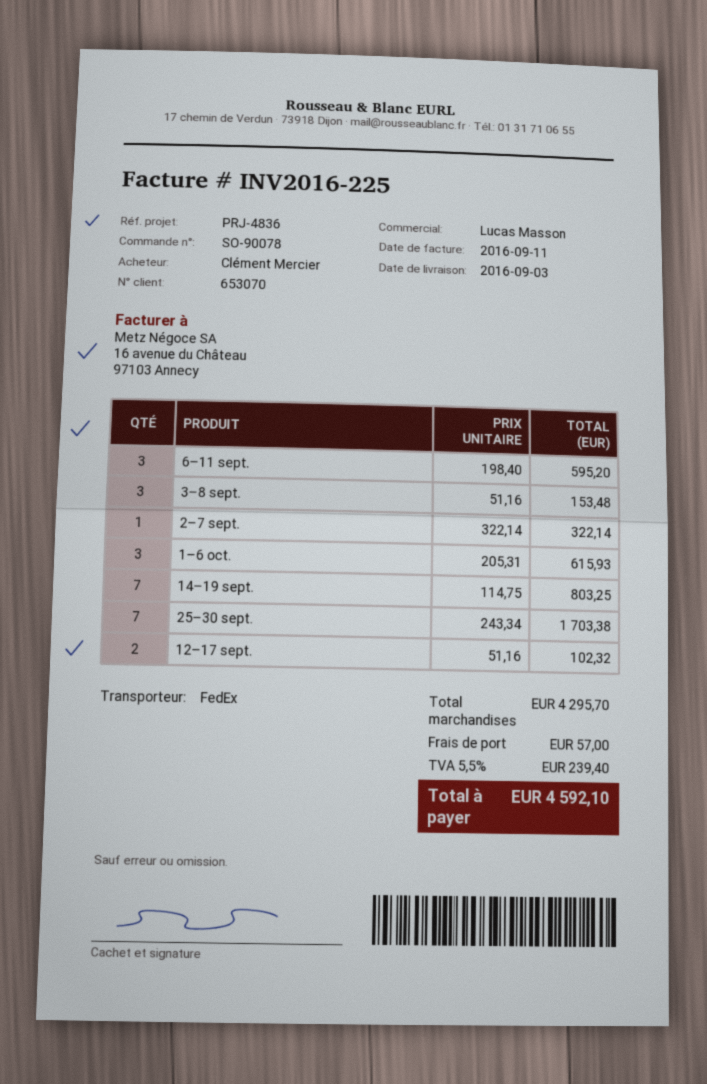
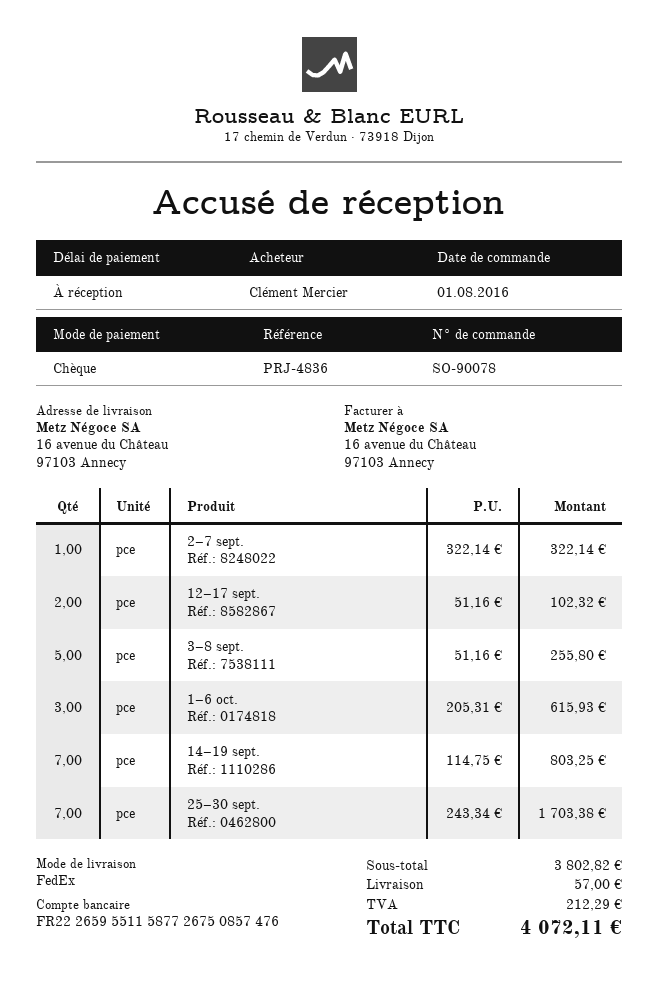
6–11 sept.: 3 x 198.40 = 595.20 -> none
3–8 sept.: 3 x 51.16 = 153.48 -> 5 x 51.16 = 255.80
subtotal: 4295.70 -> 3802.82
tax: 239.40 -> 212.29
total: 4592.10 -> 4072.11

